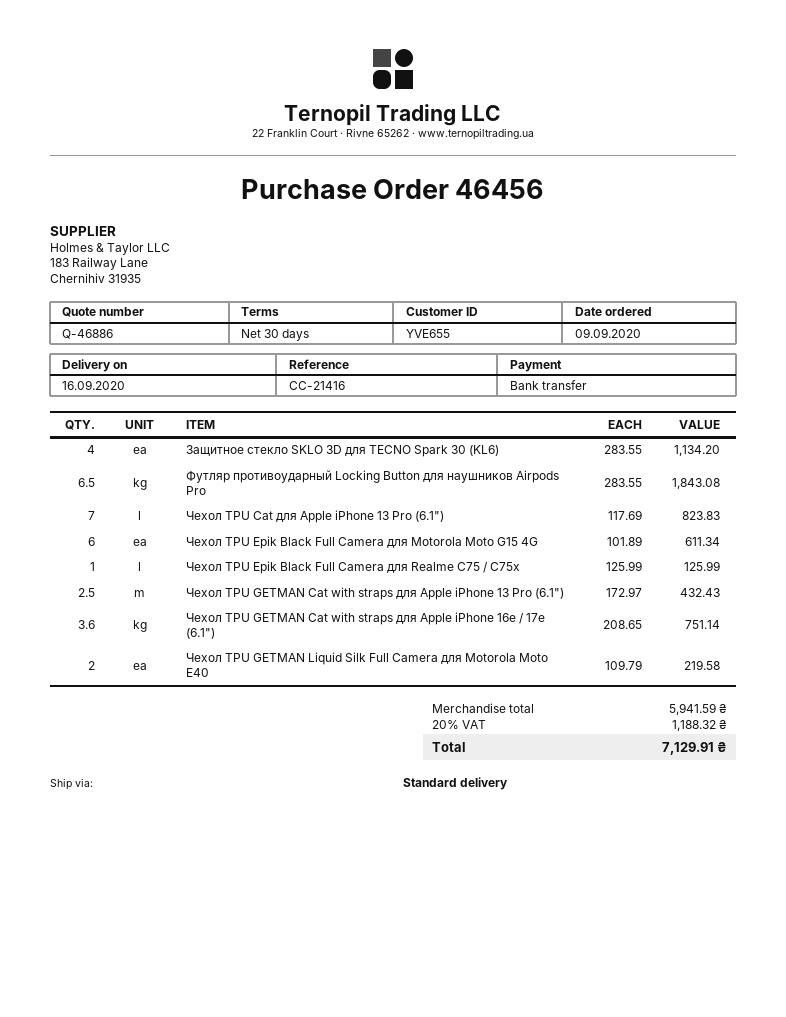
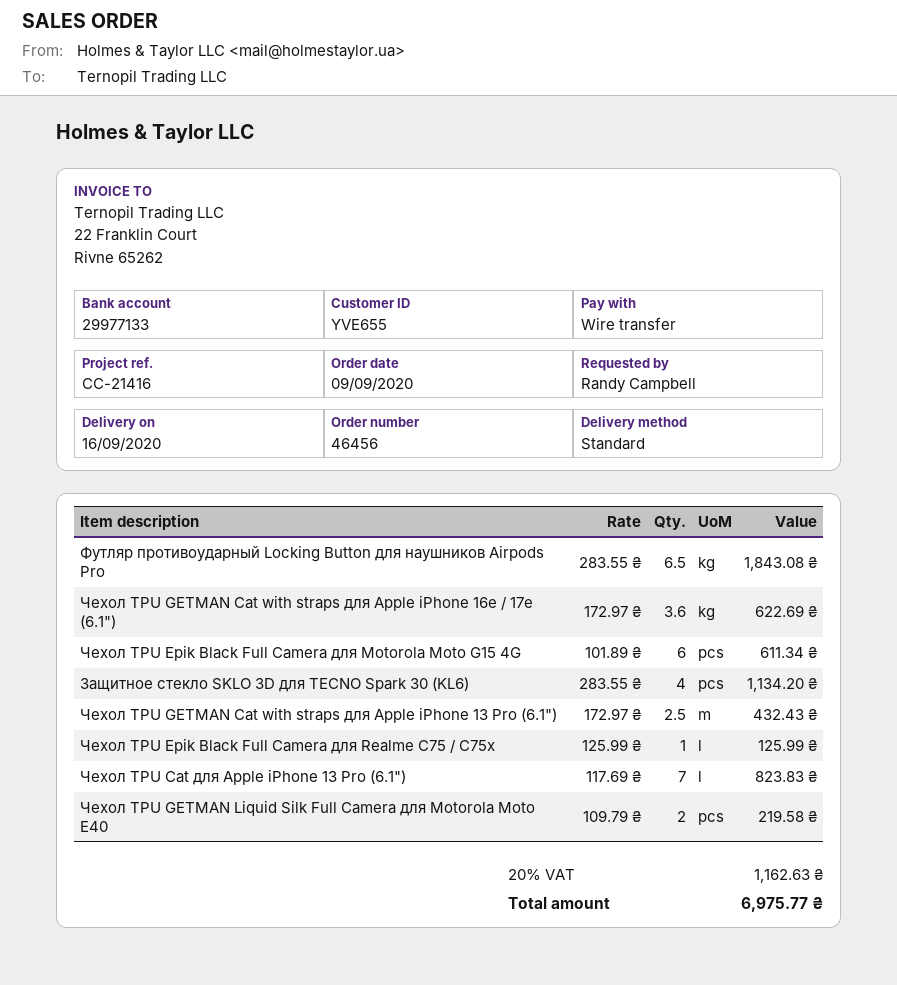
Чехол TPU GETMAN Cat with straps для Apple iPhone 16e / 17e (6.1"): 3.6 x 208.65 = 751.14 -> 3.6 x 172.97 = 622.69
tax: 20% = 1188.32 -> 20% = 1162.63
total: 7129.91 -> 6975.77

